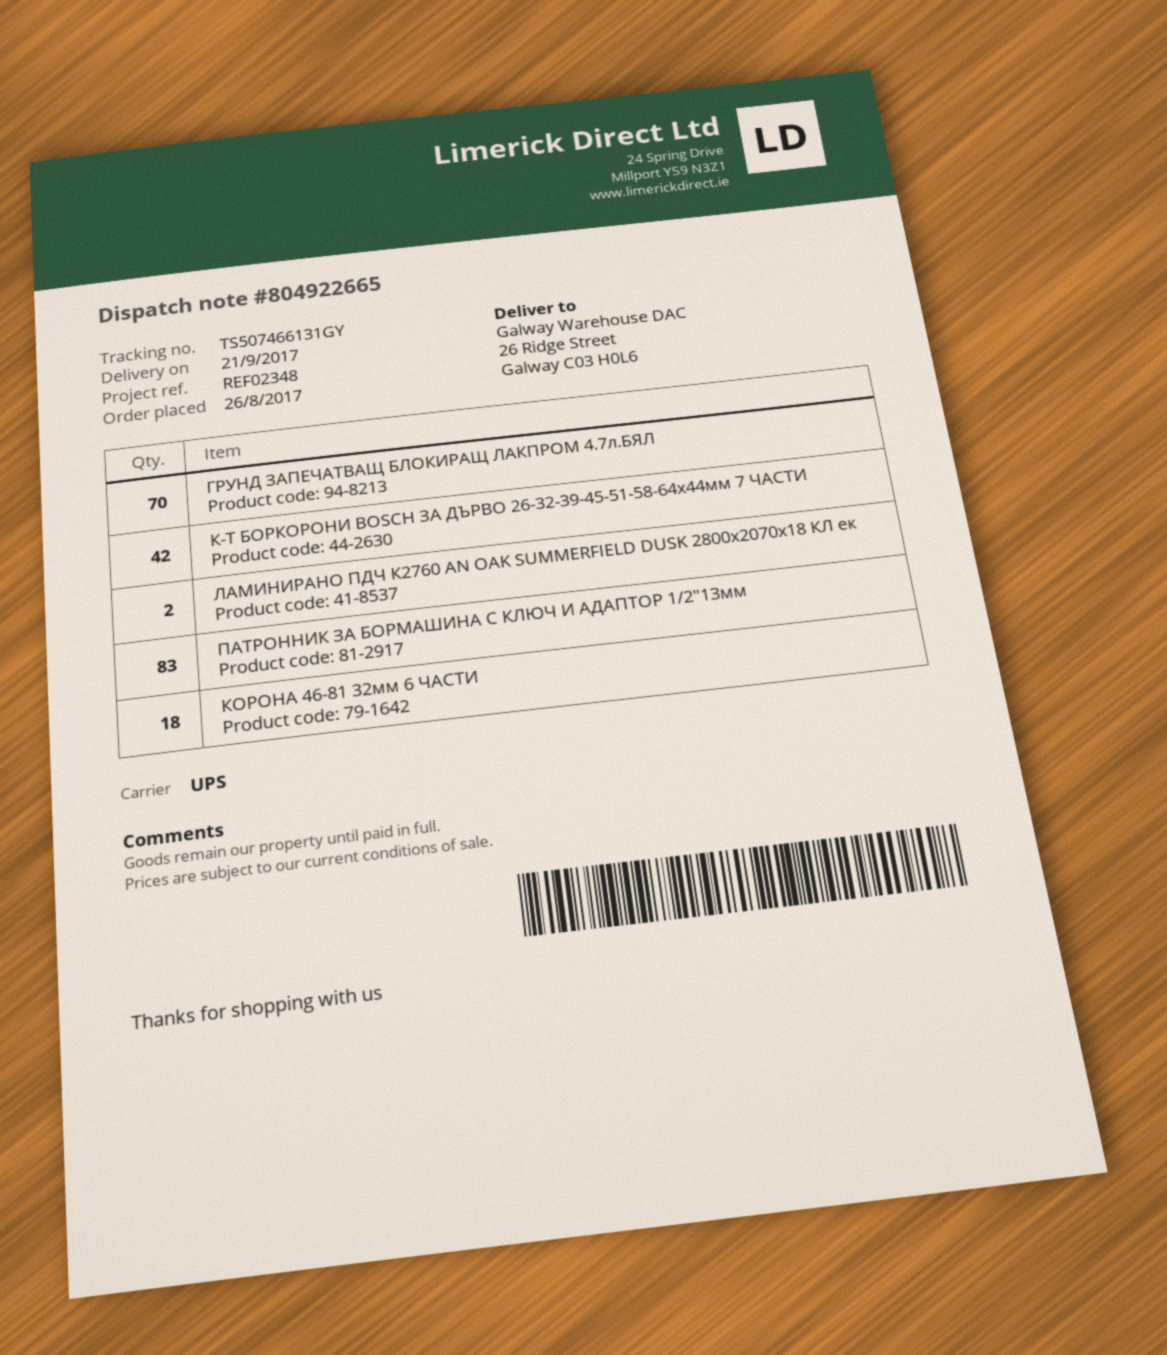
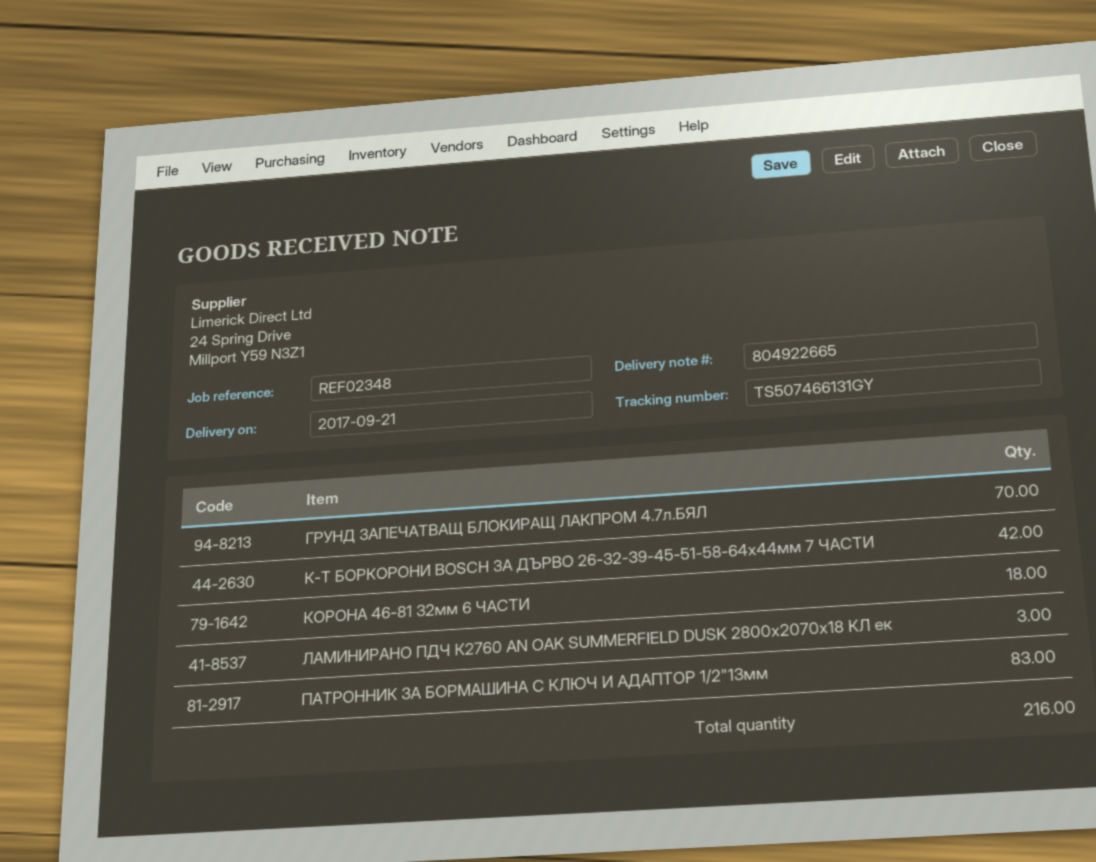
ЛАМИНИРАНО ПДЧ К2760 AN OAK SUMMERFIELD DUSK 2800х2070х18 КЛ ек: 2 -> 3

